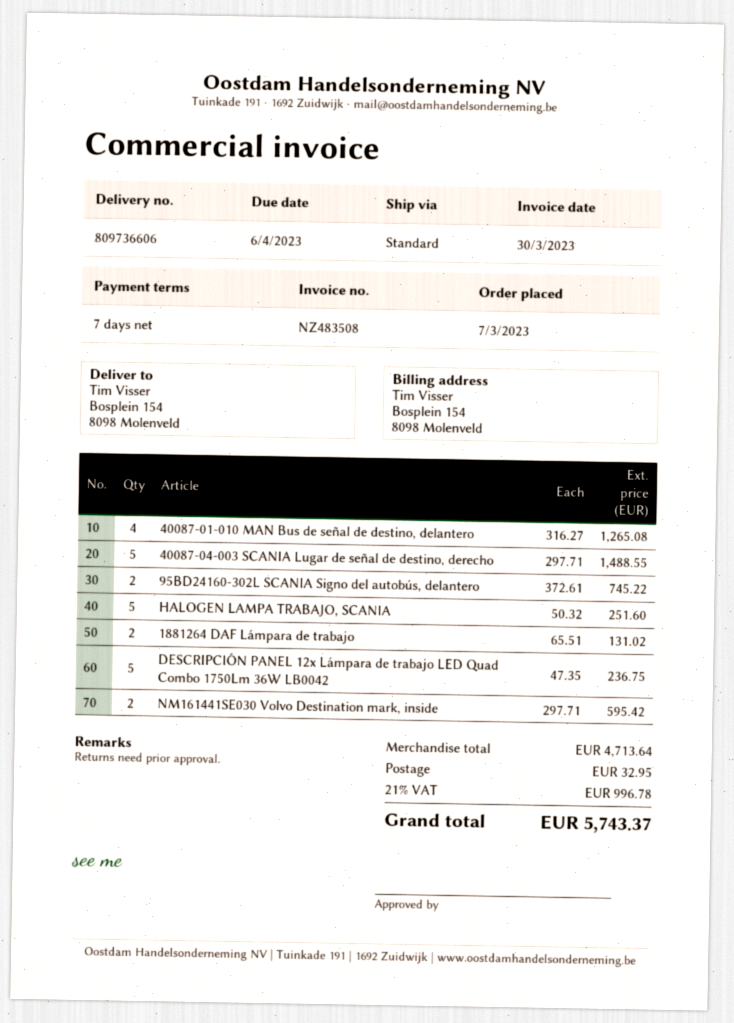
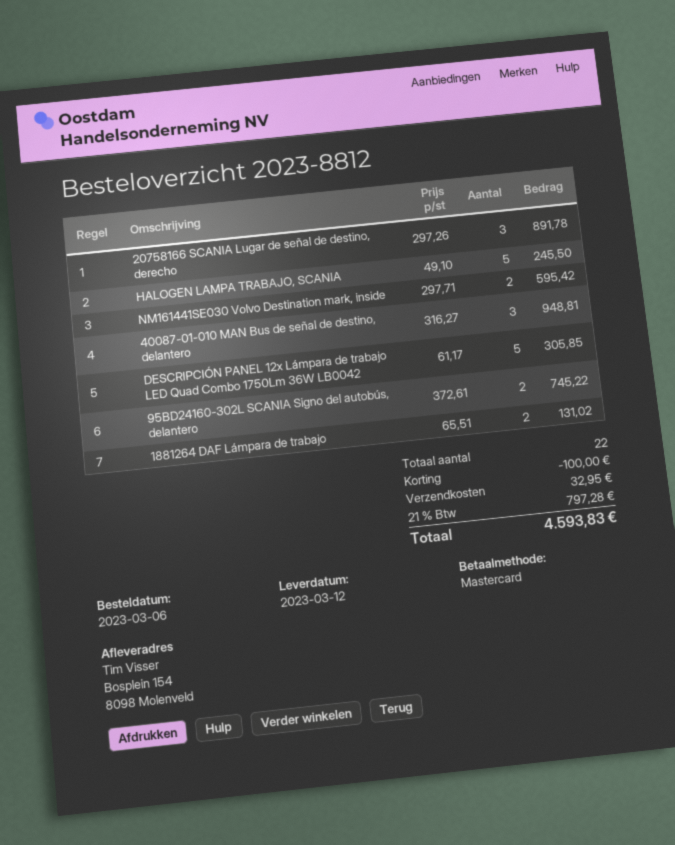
order date: 2023-03-07 -> 2023-03-06
40087-01-010 MAN Bus de señal de destino, delantero: 4 x 316.27 = 1265.08 -> 3 x 316.27 = 948.81
40087-04-003 SCANIA Lugar de señal de destino, derecho: 5 x 297.71 = 1488.55 -> none
HALOGEN LAMPA TRABAJO, SCANIA: 5 x 50.32 = 251.60 -> 5 x 49.10 = 245.50
DESCRIPCIÓN PANEL 12x Lámpara de trabajo LED Quad Combo 1750Lm 36W LB0042: 5 x 47.35 = 236.75 -> 5 x 61.17 = 305.85
20758166 SCANIA Lugar de señal de destino, derecho: none -> 3 x 297.26 = 891.78
discount: none -> 100.00
tax: 21% = 996.78 -> 21% = 797.28
total: 5743.37 -> 4593.83

